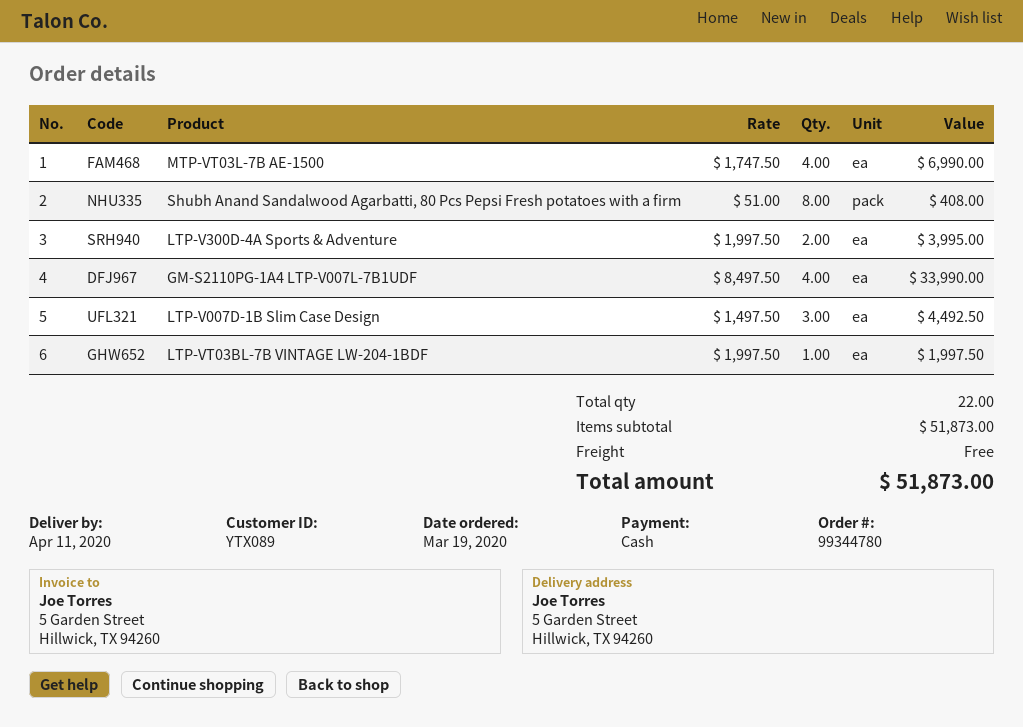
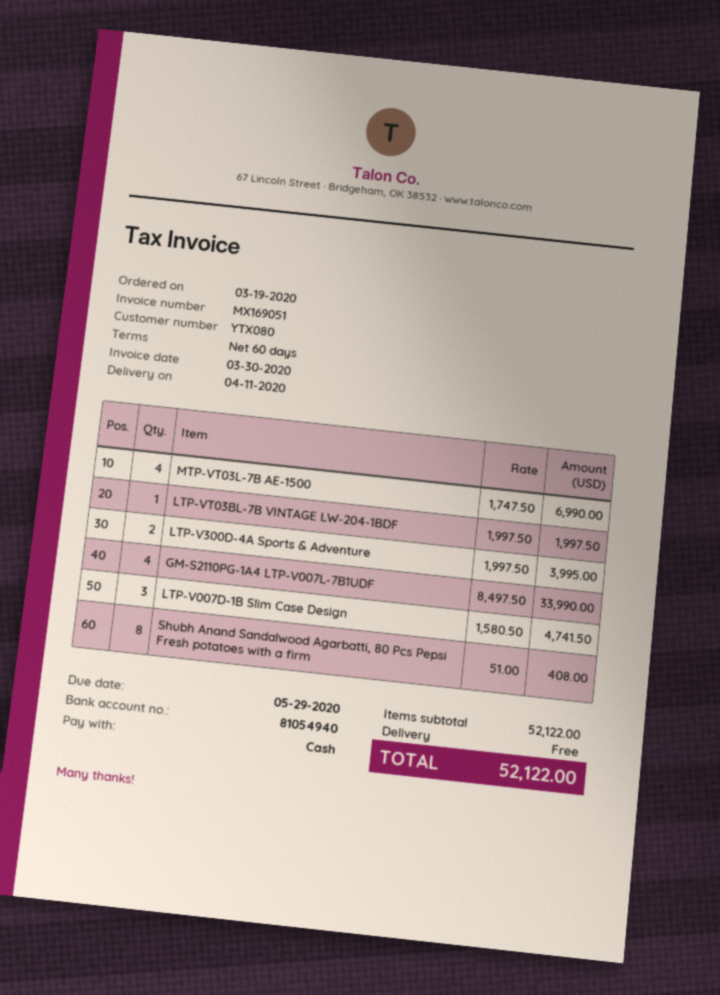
customer number: YTX089 -> YTX080
LTP-V007D-1B Slim Case Design: 3 x 1497.50 = 4492.50 -> 3 x 1580.50 = 4741.50
subtotal: 51873.00 -> 52122.00
total: 51873.00 -> 52122.00

